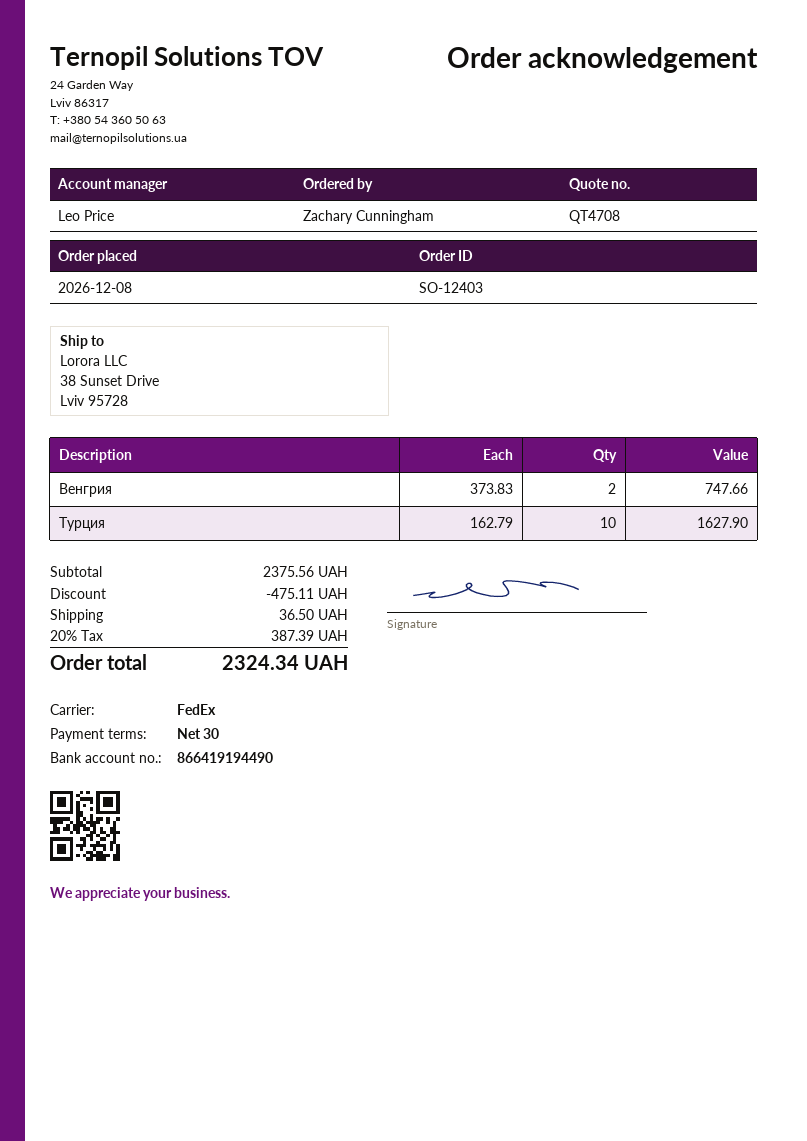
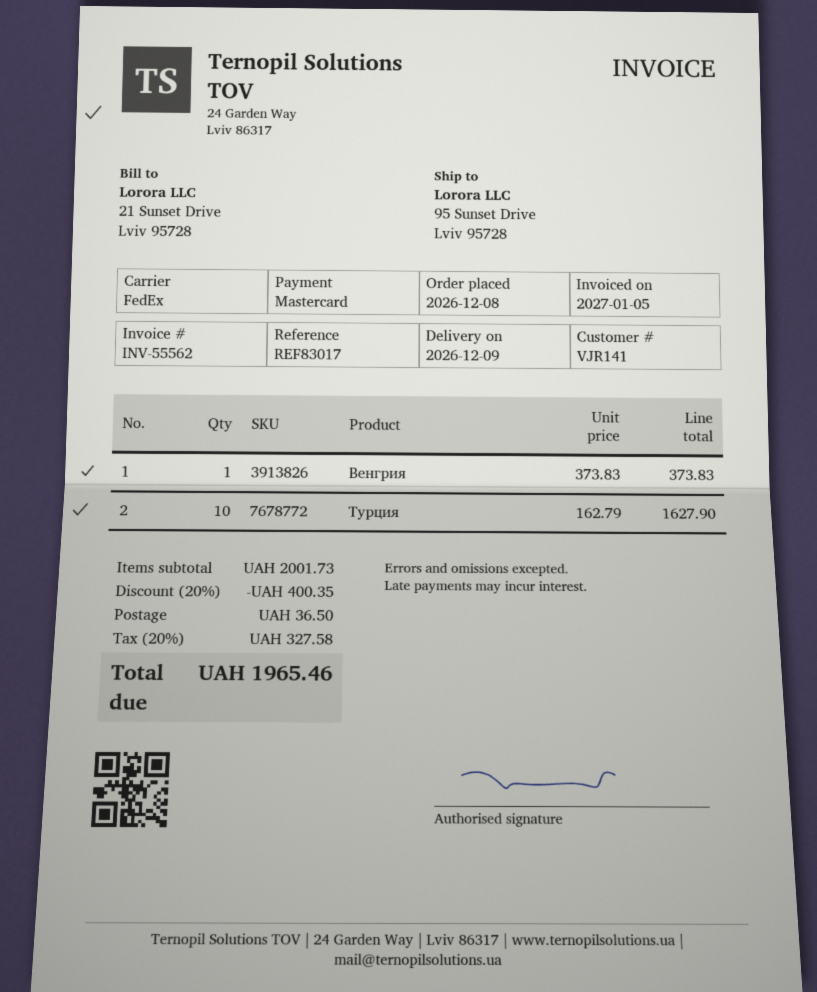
ship to: 38 Sunset Drive, Lviv 95728 -> 95 Sunset Drive, Lviv 95728
Венгрия: 2 x 373.83 = 747.66 -> 1 x 373.83 = 373.83
subtotal: 2375.56 -> 2001.73
discount: 475.11 -> 400.35
tax: 20% = 387.39 -> 20% = 327.58
total: 2324.34 -> 1965.46

